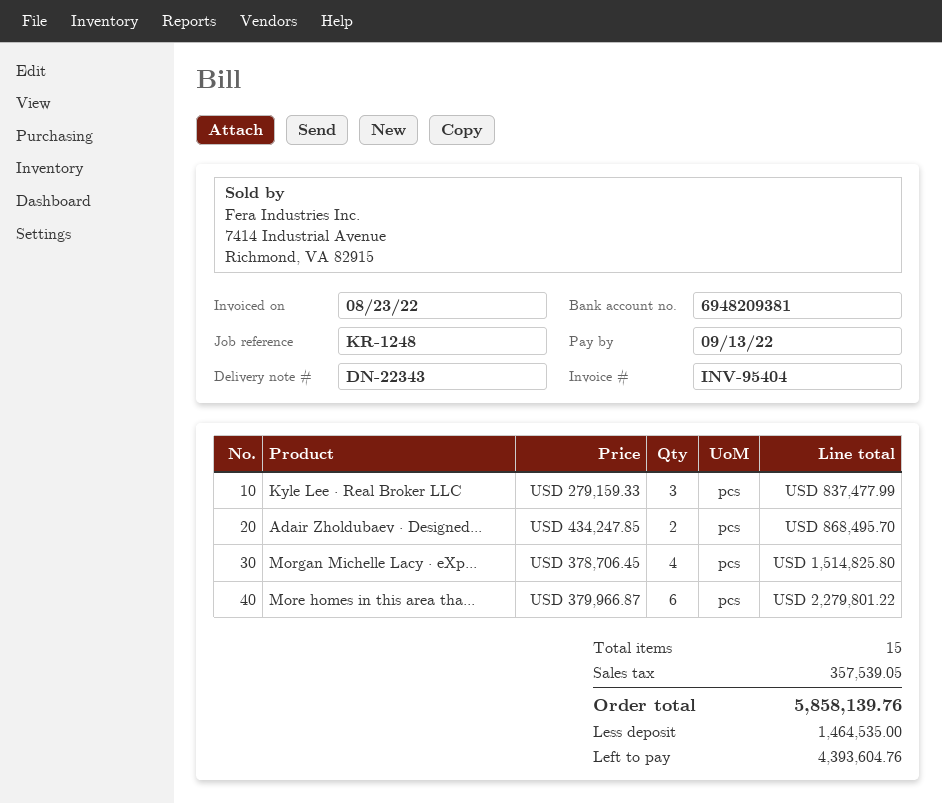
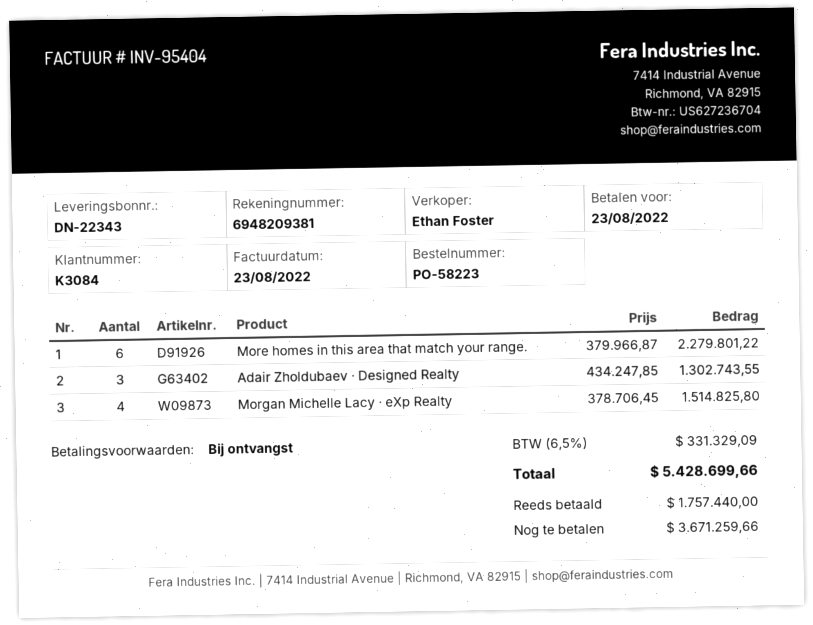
due date: 2022-09-13 -> 2022-08-23
Kyle Lee · Real Broker LLC: 3 x 279159.33 = 837477.99 -> none
Adair Zholdubaev · Designed...: 2 x 434247.85 = 868495.70 -> 3 x 434247.85 = 1302743.55
tax: 357539.05 -> 331329.09
total: 5858139.76 -> 5428699.66
deposit: 1464535.00 -> 1757440.00
balance: 4393604.76 -> 3671259.66

